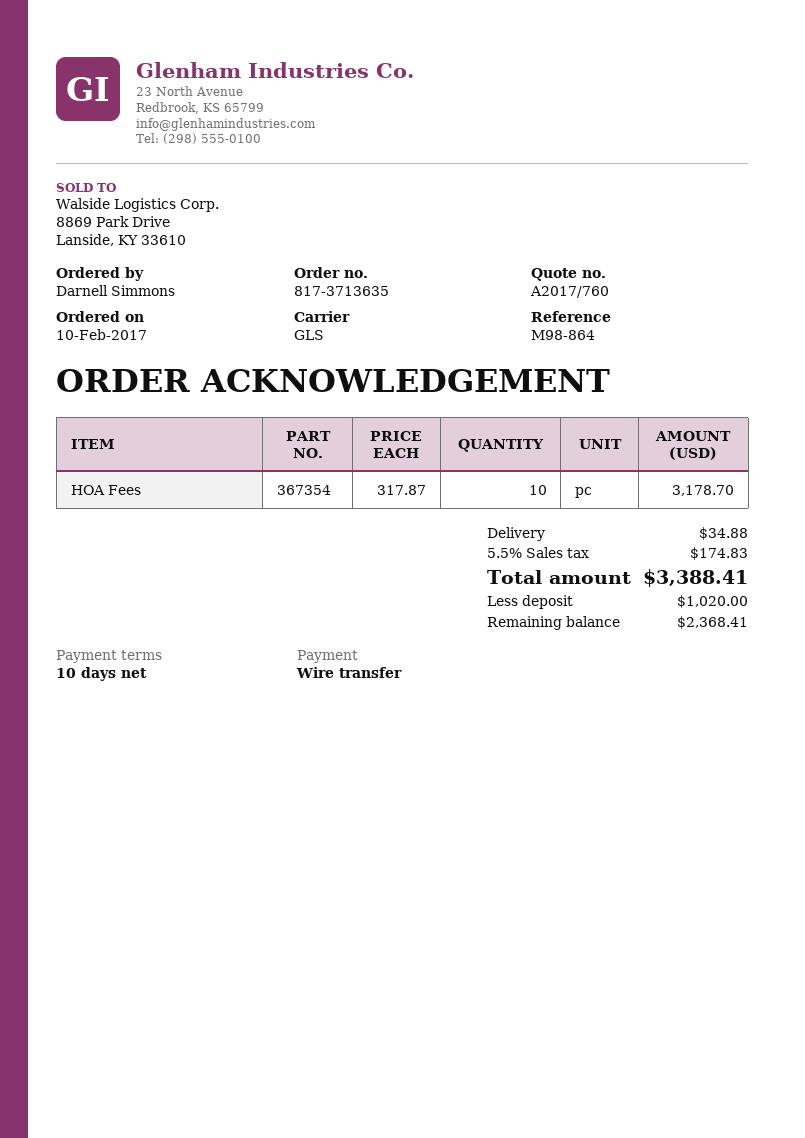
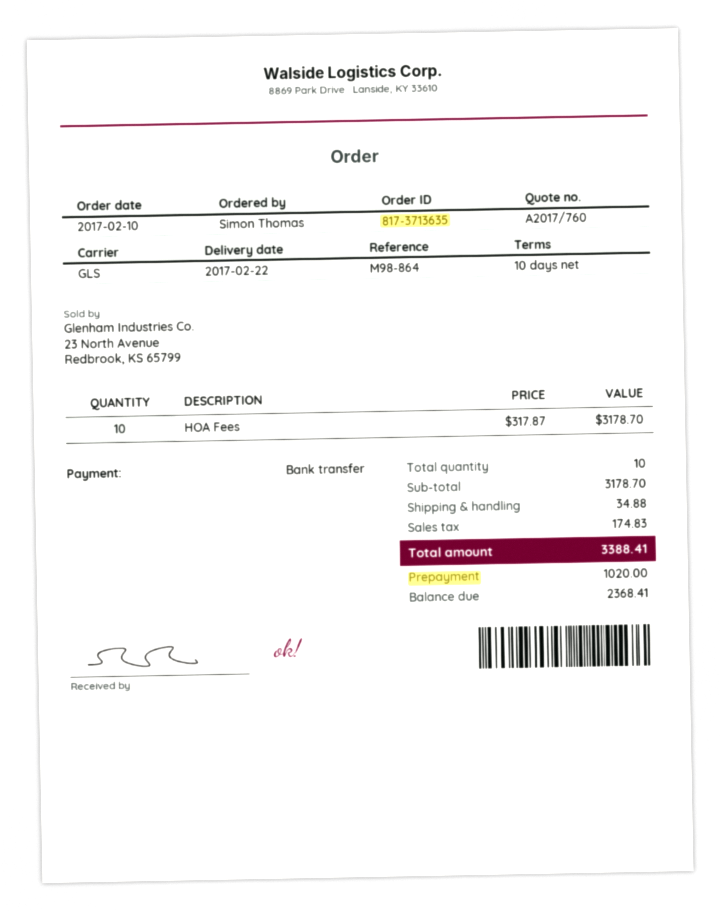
ordered by: Darnell Simmons -> Simon Thomas

